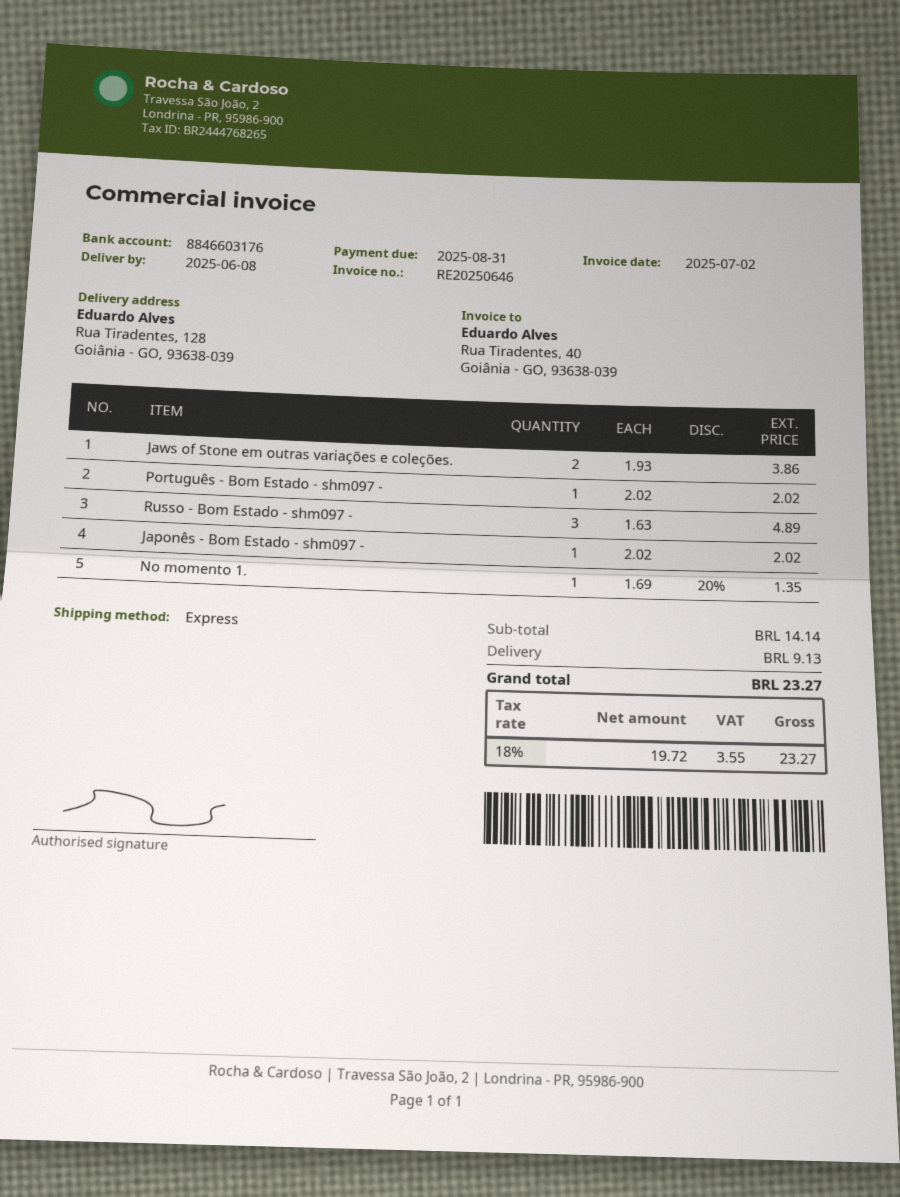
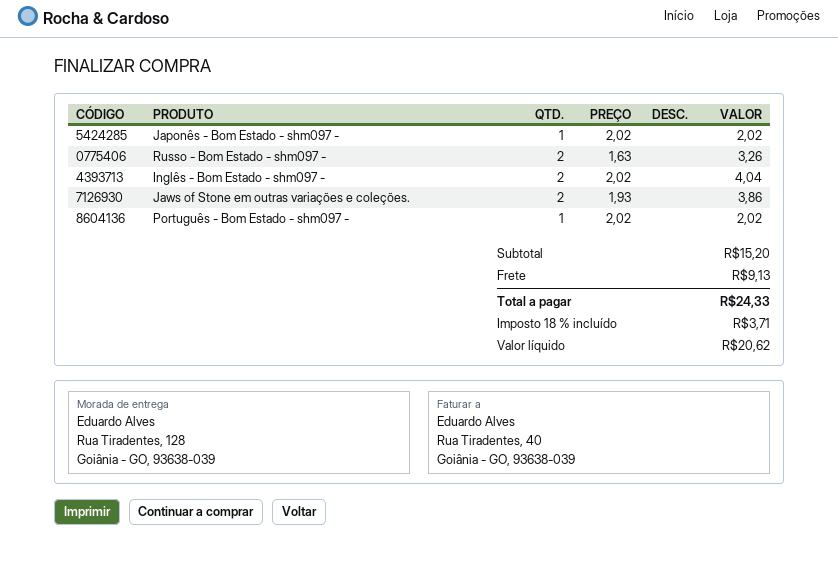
Russo - Bom Estado - shm097 -: 3 x 1.63 = 4.89 -> 2 x 1.63 = 3.26
No momento 1.: 1 x 1.69 - 20% = 1.35 -> none
Inglês - Bom Estado - shm097 -: none -> 2 x 2.02 = 4.04
subtotal: 14.14 -> 15.20
net: 19.72 -> 20.62
tax: 18% = 3.55 -> 18% = 3.71
total: 23.27 -> 24.33

